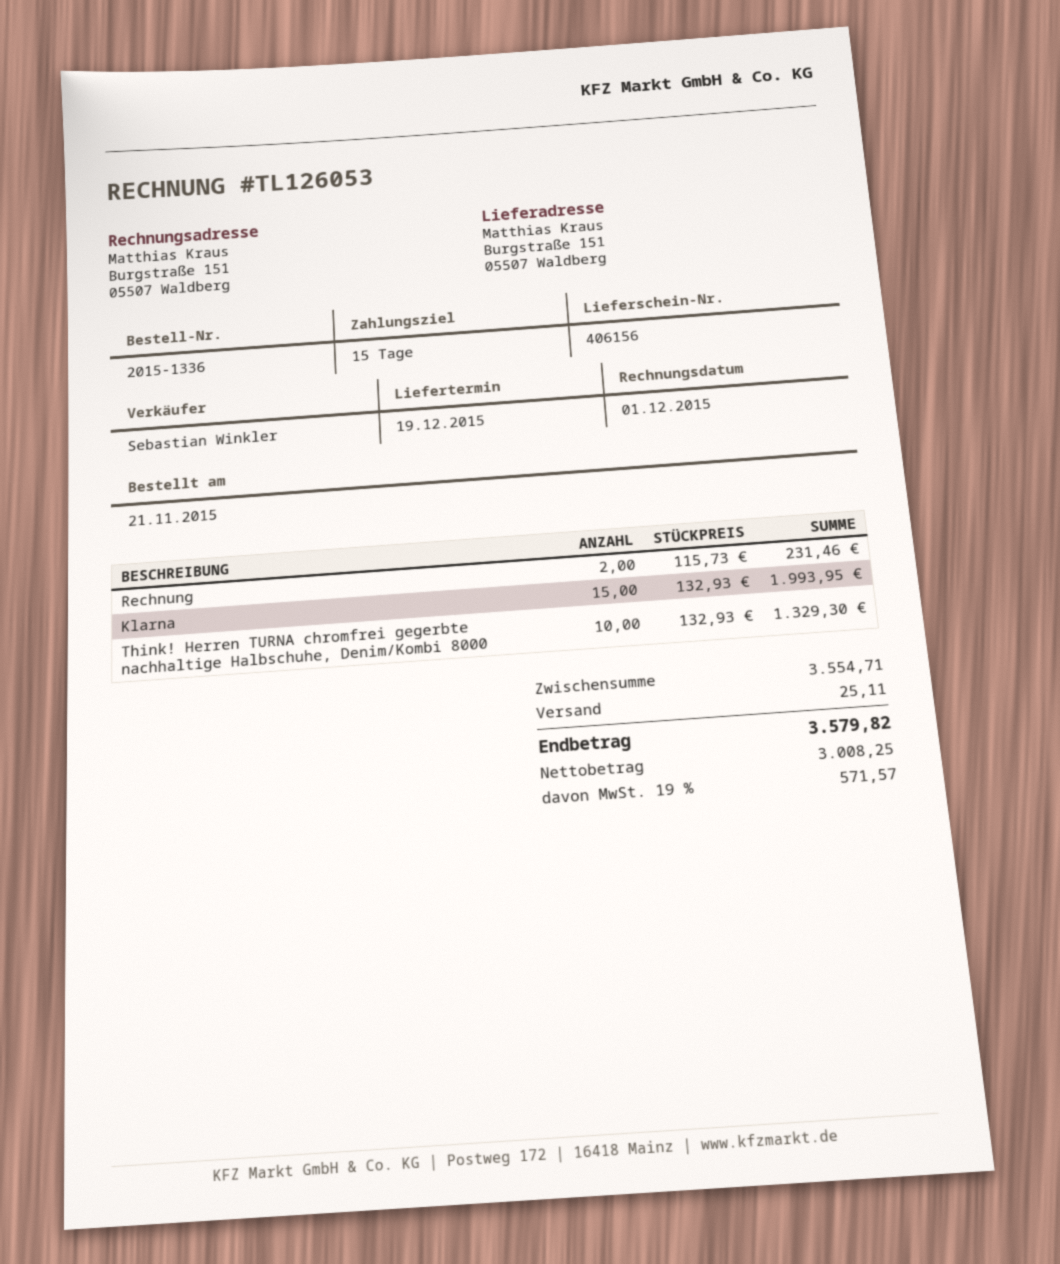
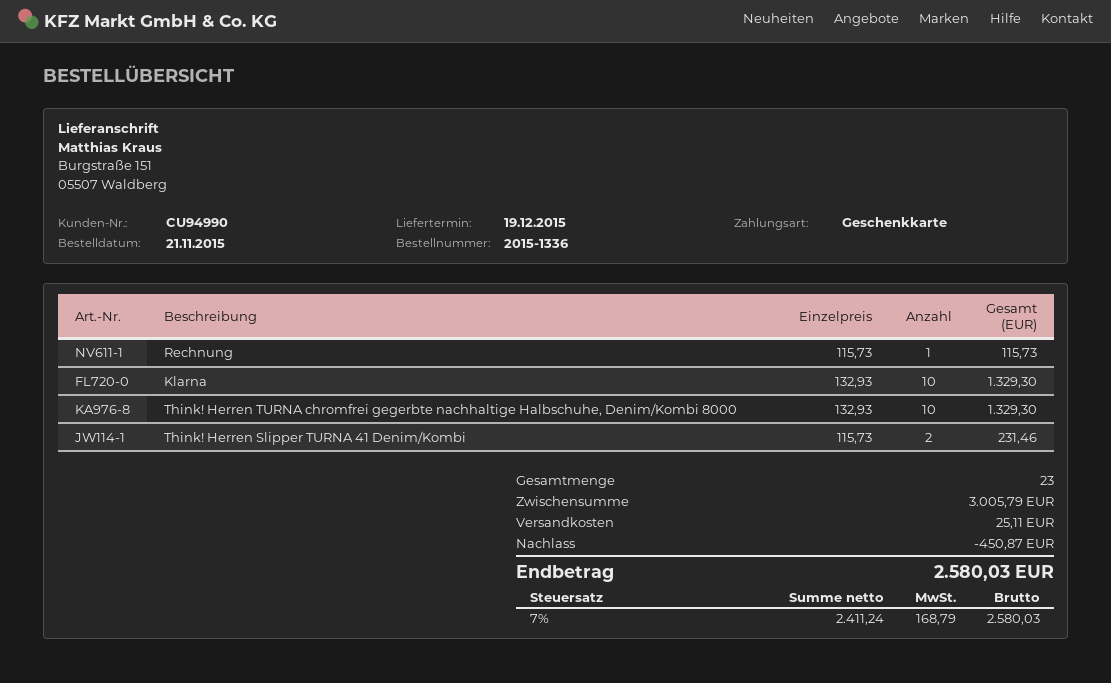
Rechnung: 2 x 115.73 = 231.46 -> 1 x 115.73 = 115.73
Klarna: 15 x 132.93 = 1993.95 -> 10 x 132.93 = 1329.30
Think! Herren Slipper TURNA 41 Denim/Kombi: none -> 2 x 115.73 = 231.46
subtotal: 3554.71 -> 3005.79
discount: none -> 450.87
net: 3008.25 -> 2411.24
tax: 19% = 571.57 -> 7% = 168.79
total: 3579.82 -> 2580.03

